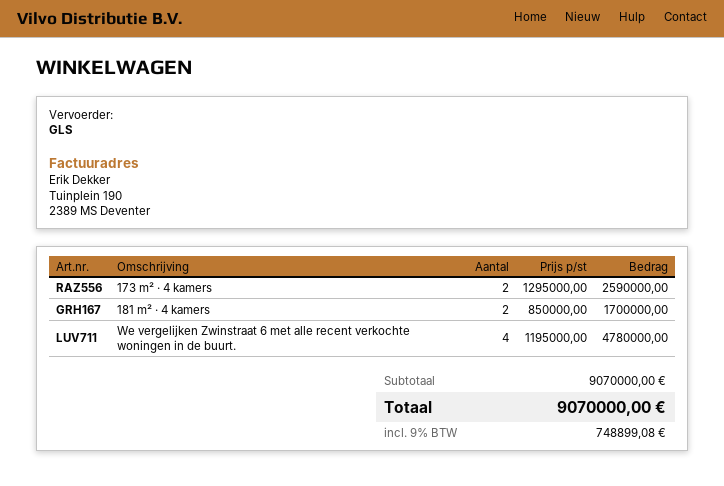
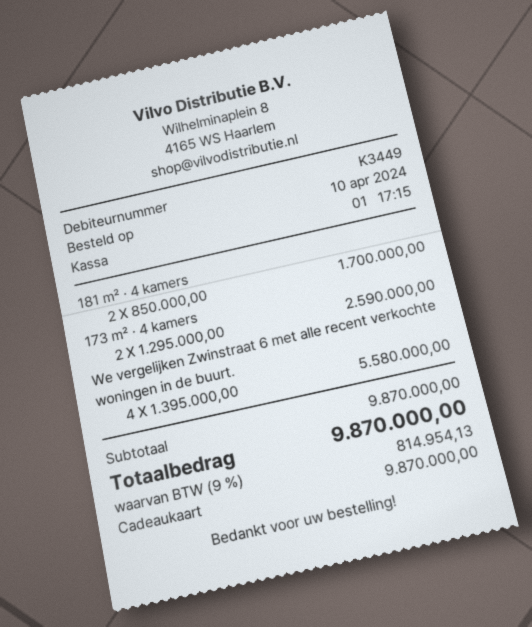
We vergelijken Zwinstraat 6 met alle recent verkochte woningen in de buurt.: 4 x 1195000.00 = 4780000.00 -> 4 x 1395000.00 = 5580000.00
subtotal: 9070000.00 -> 9870000.00
tax: 9% = 748899.08 -> 9% = 814954.13
total: 9070000.00 -> 9870000.00

